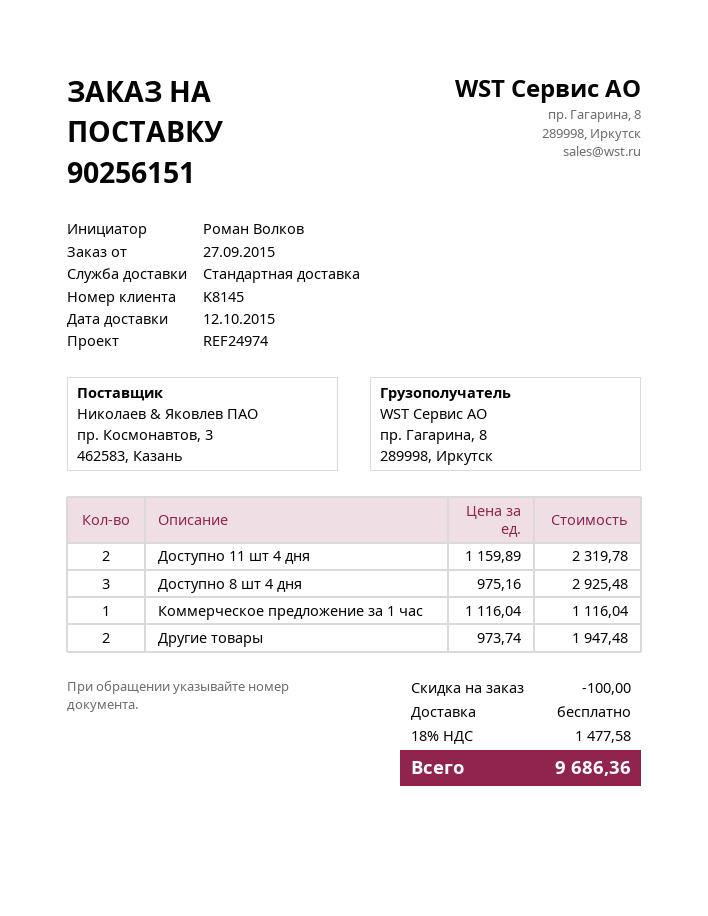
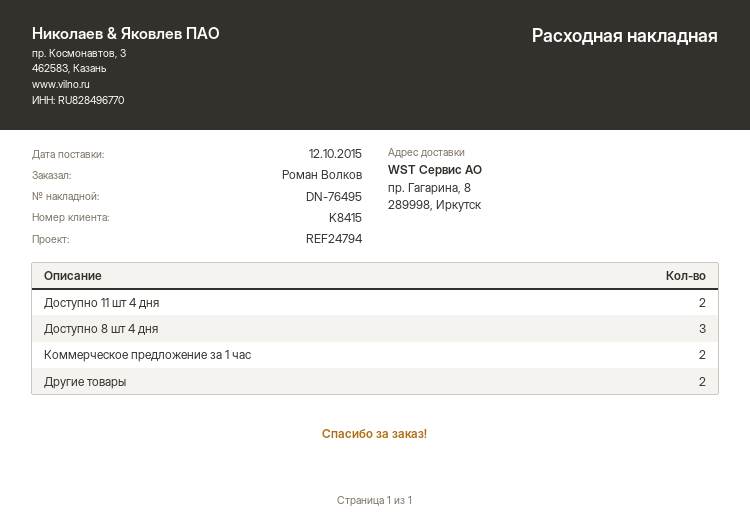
customer number: K8145 -> K8415
reference: REF24974 -> REF24794
Коммерческое предложение за 1 час: 1 -> 2

